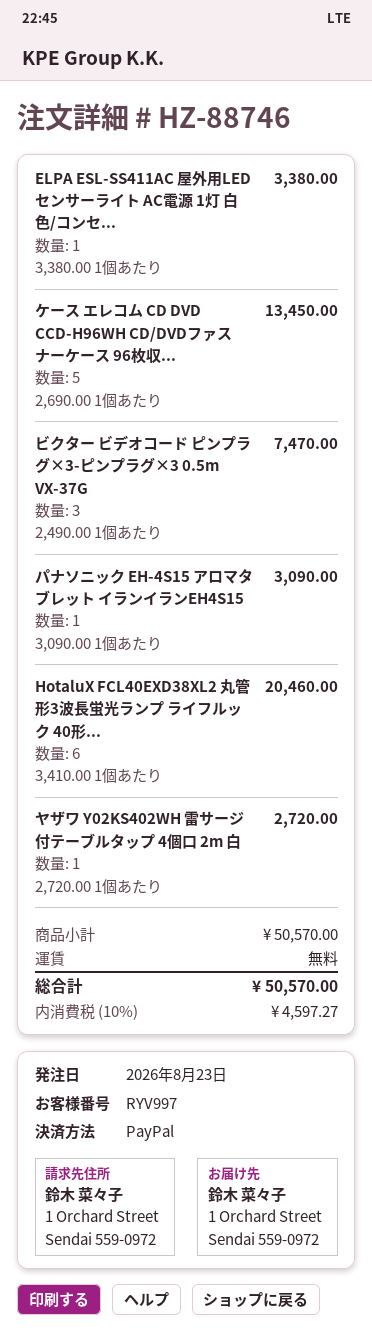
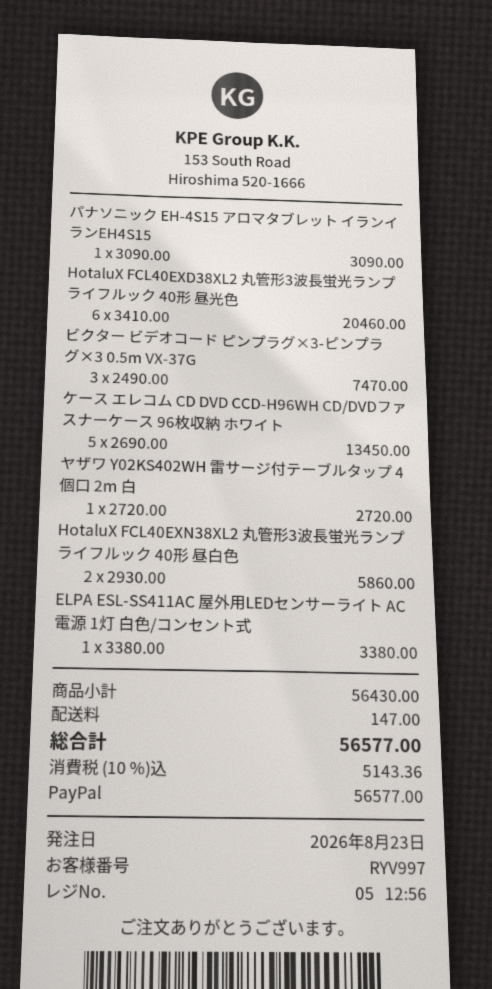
HotaluX FCL40EXN38XL2 丸管形3波長蛍光ランプ ライフルック 40形 昼白色: none -> 2 x 2930.00 = 5860.00
subtotal: 50570.00 -> 56430.00
shipping: 0.00 -> 147.00
tax: 10% = 4597.27 -> 10% = 5143.36
total: 50570.00 -> 56577.00

